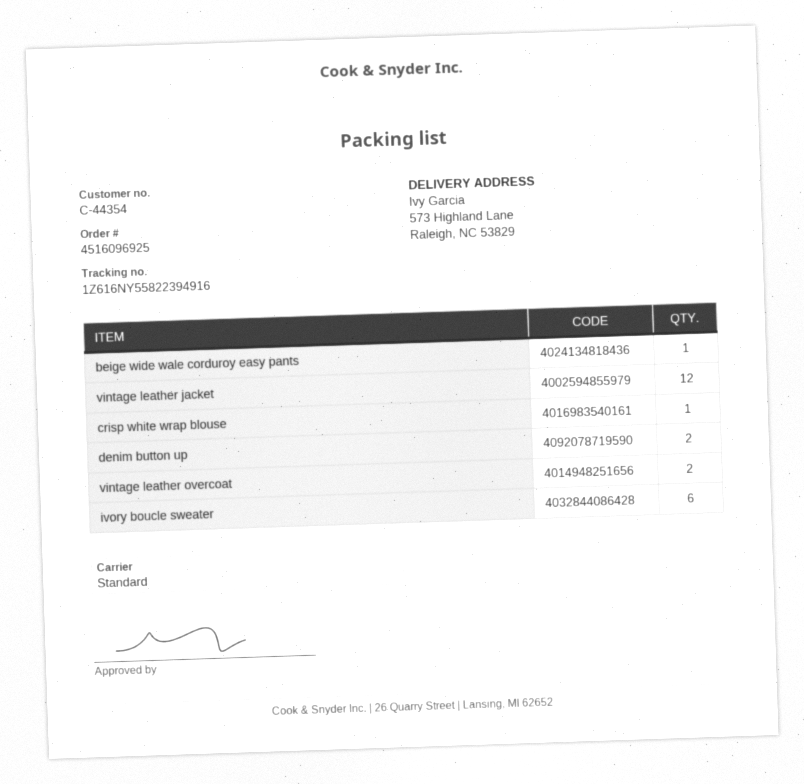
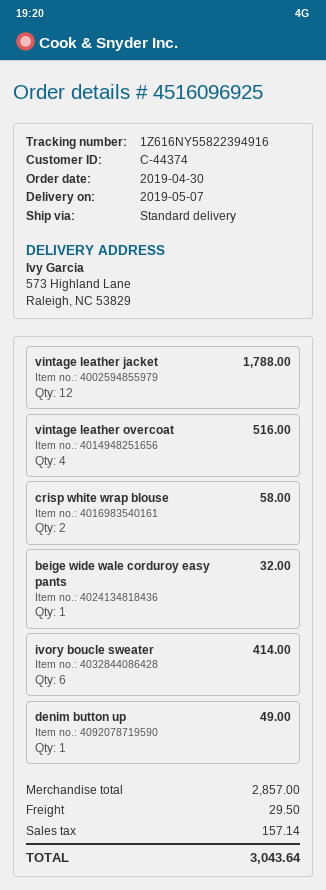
customer number: C-44354 -> C-44374
crisp white wrap blouse: 1 -> 2
denim button up: 2 -> 1
vintage leather overcoat: 2 -> 4

